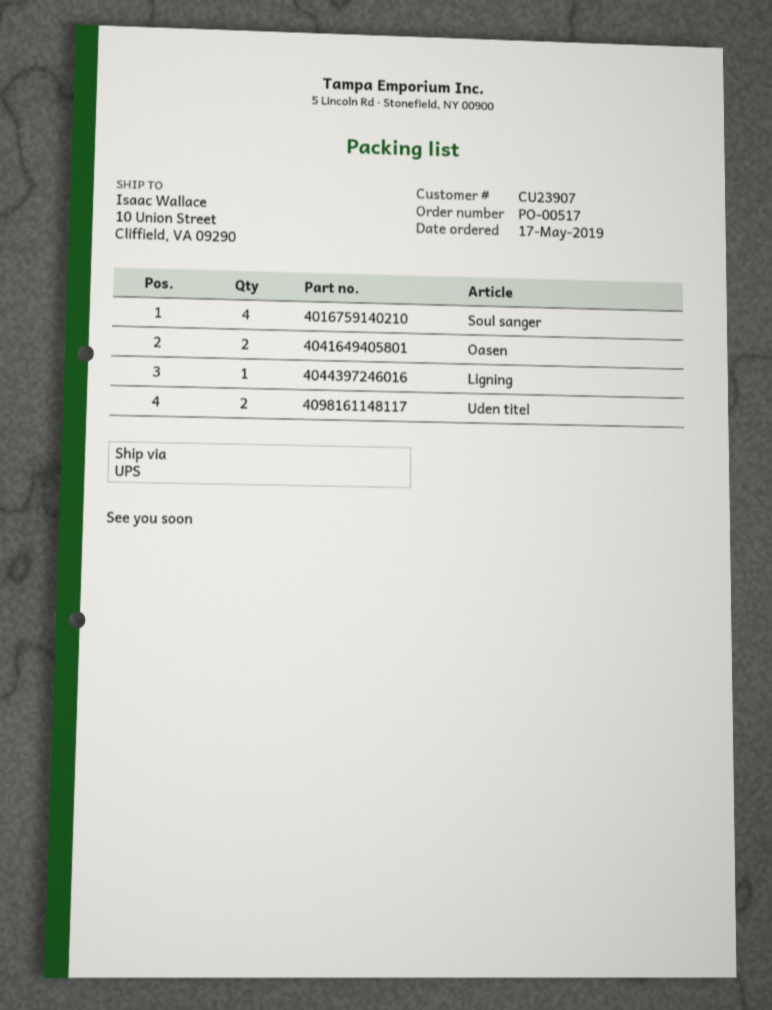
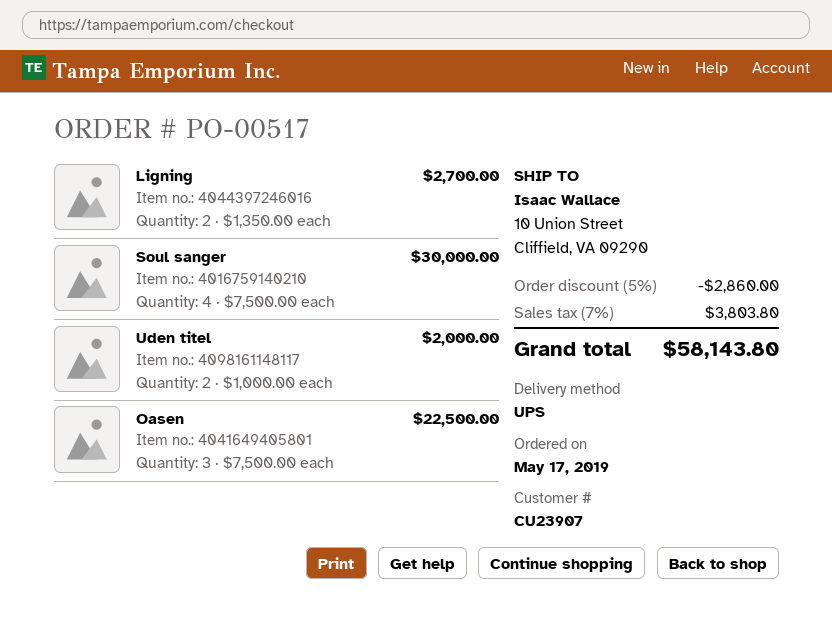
Oasen: 2 -> 3
Ligning: 1 -> 2

